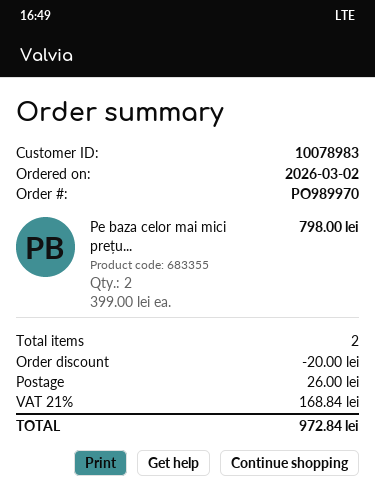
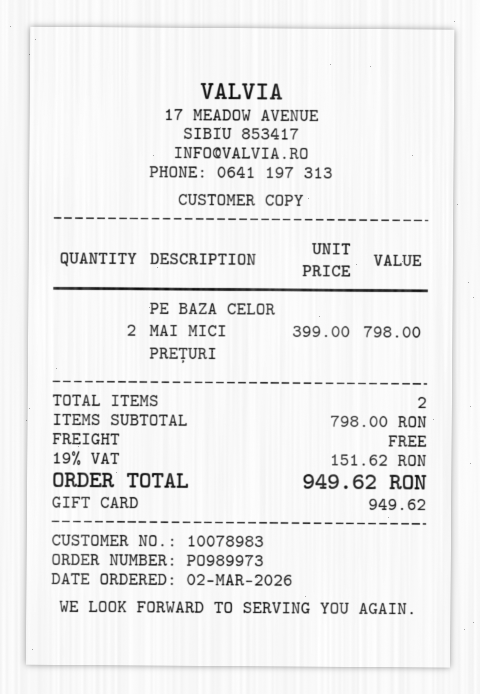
order number: PO989970 -> PO989973
discount: 20.00 -> none
shipping: 26.00 -> 0.00
tax: 21% = 168.84 -> 19% = 151.62
total: 972.84 -> 949.62

